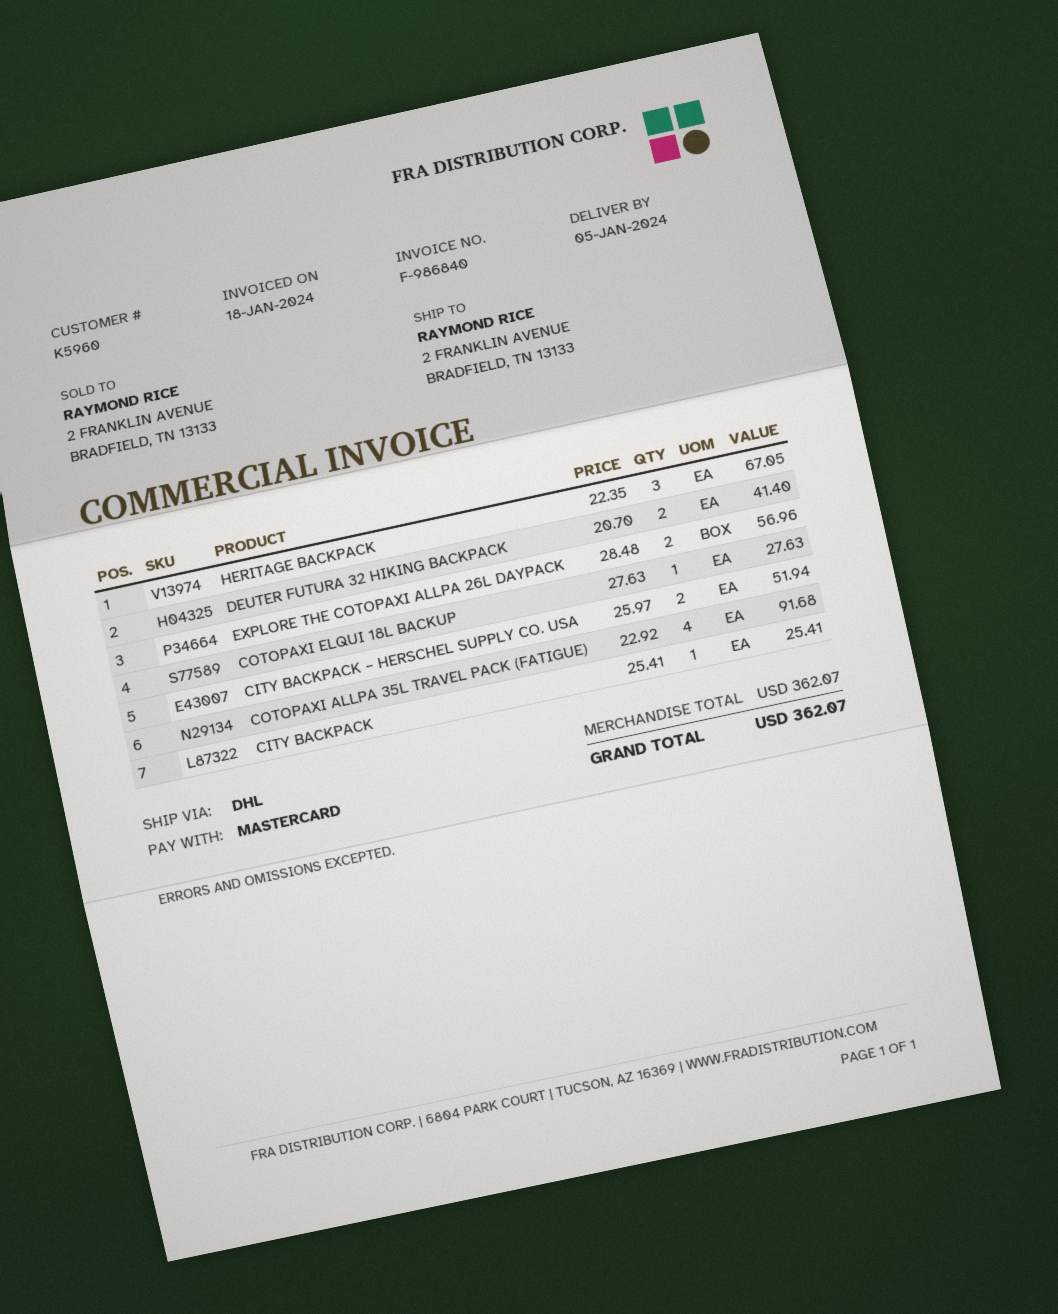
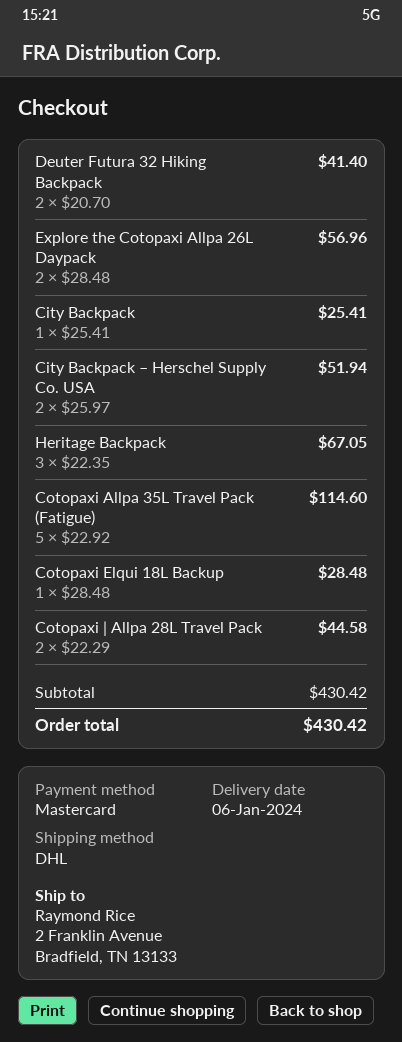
delivery date: 2024-01-05 -> 2024-01-06
COTOPAXI ELQUI 18L BACKUP: 1 x 27.63 = 27.63 -> 1 x 28.48 = 28.48
COTOPAXI ALLPA 35L TRAVEL PACK (FATIGUE): 4 x 22.92 = 91.68 -> 5 x 22.92 = 114.60
Cotopaxi | Allpa 28L Travel Pack: none -> 2 x 22.29 = 44.58
subtotal: 362.07 -> 430.42
total: 362.07 -> 430.42

